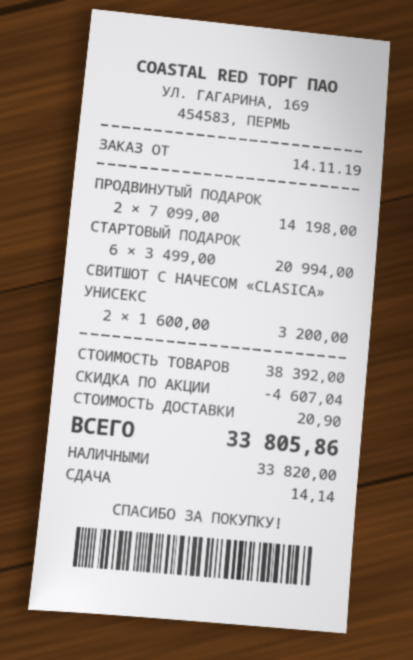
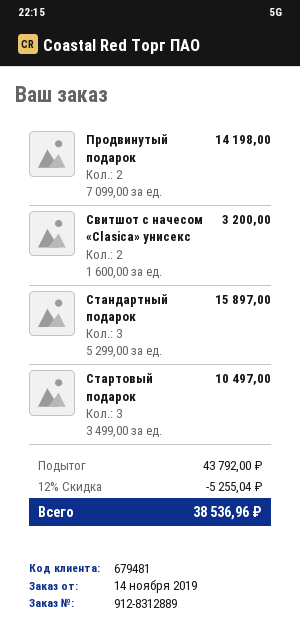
СТАРТОВЫЙ ПОДАРОК: 6 x 3499.00 = 20994.00 -> 3 x 3499.00 = 10497.00
Стандартный подарок: none -> 3 x 5299.00 = 15897.00
subtotal: 38392.00 -> 43792.00
discount: 4607.04 -> 5255.04
shipping: 20.90 -> none
total: 33805.86 -> 38536.96

